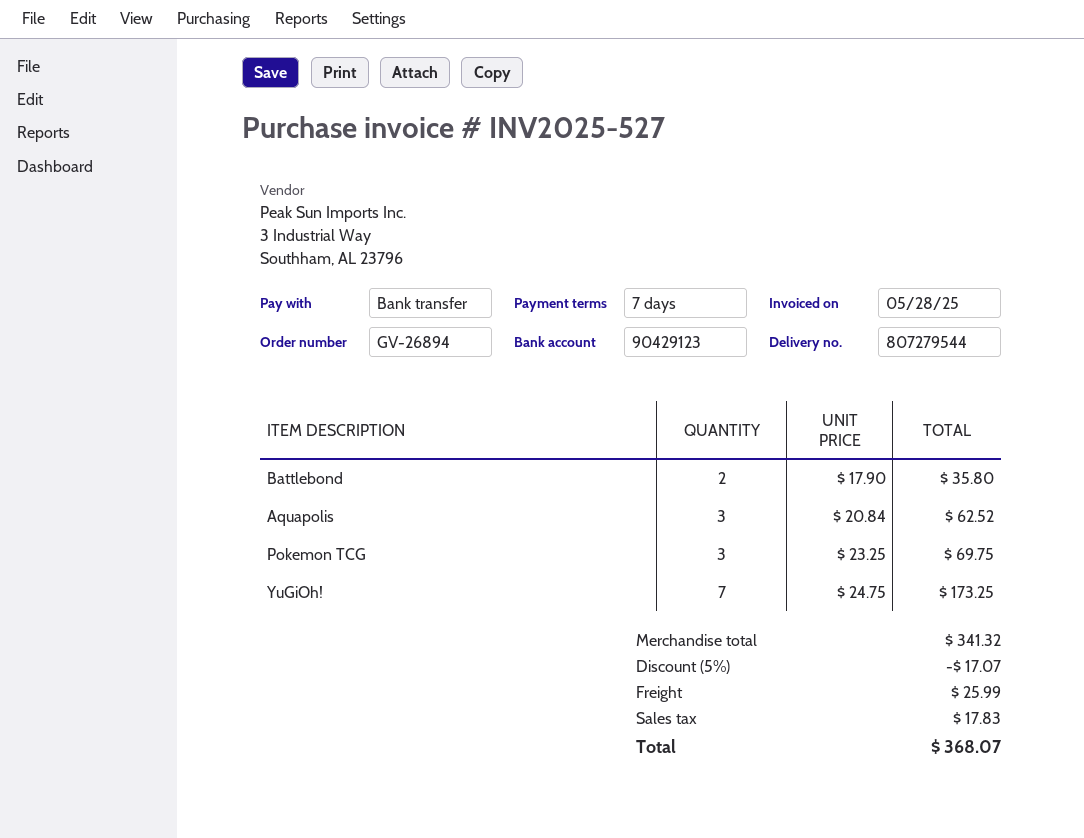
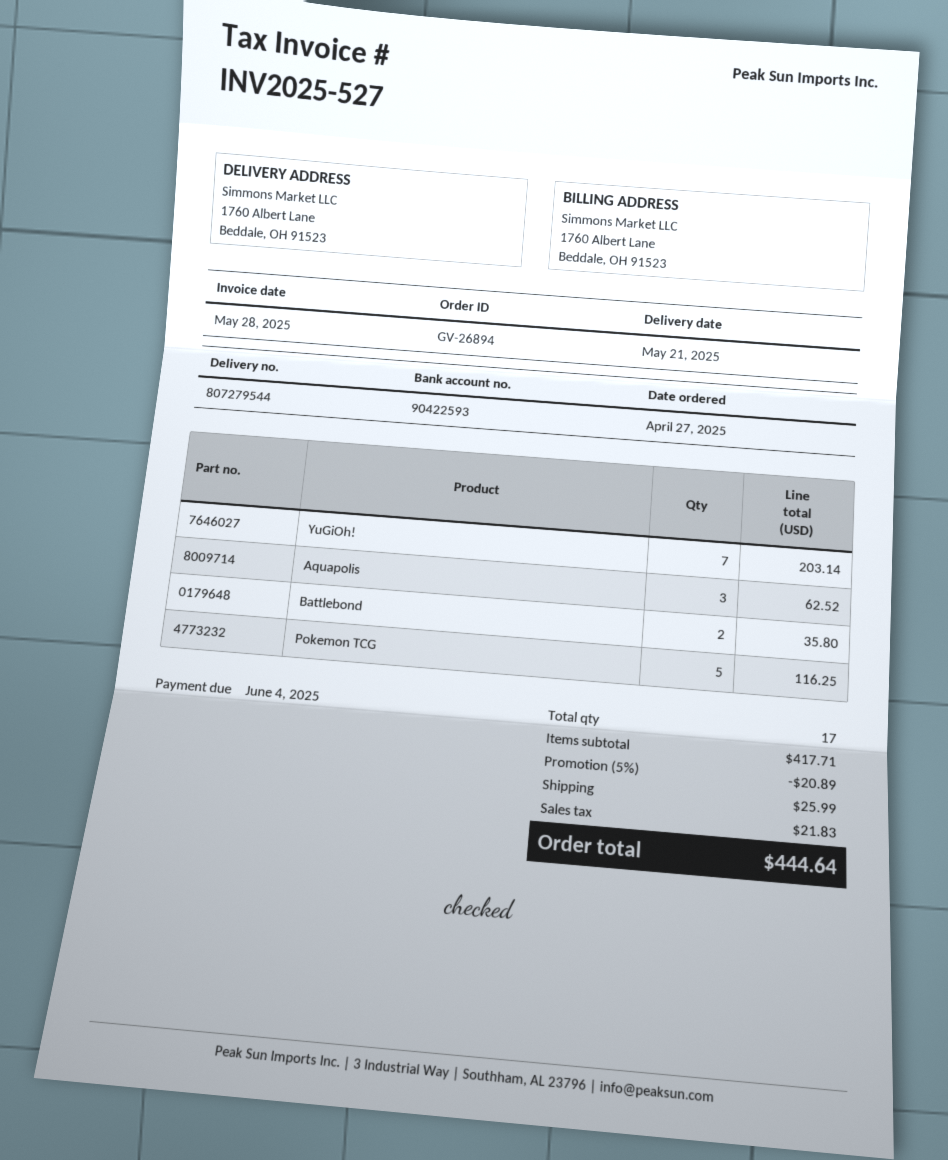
bank account: 90429123 -> 90422593
Pokemon TCG: 3 for 69.75 -> 5 for 116.25
YuGiOh!: 7 for 173.25 -> 7 for 203.14
subtotal: 341.32 -> 417.71
discount: 5% = 17.07 -> 5% = 20.89
tax: 17.83 -> 21.83
total: 368.07 -> 444.64

